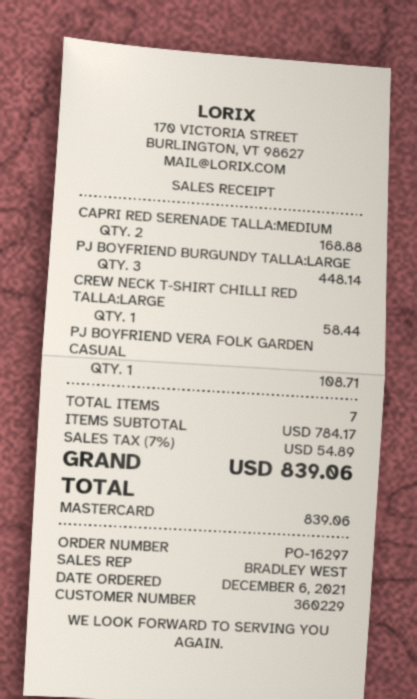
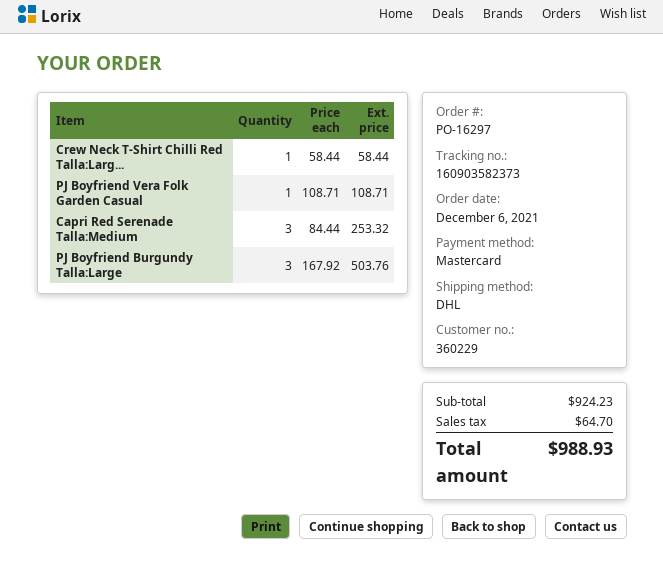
CAPRI RED SERENADE TALLA:MEDIUM: 2 for 168.88 -> 3 for 253.32
PJ BOYFRIEND BURGUNDY TALLA:LARGE: 3 for 448.14 -> 3 for 503.76
subtotal: 784.17 -> 924.23
tax: 54.89 -> 64.70
total: 839.06 -> 988.93

